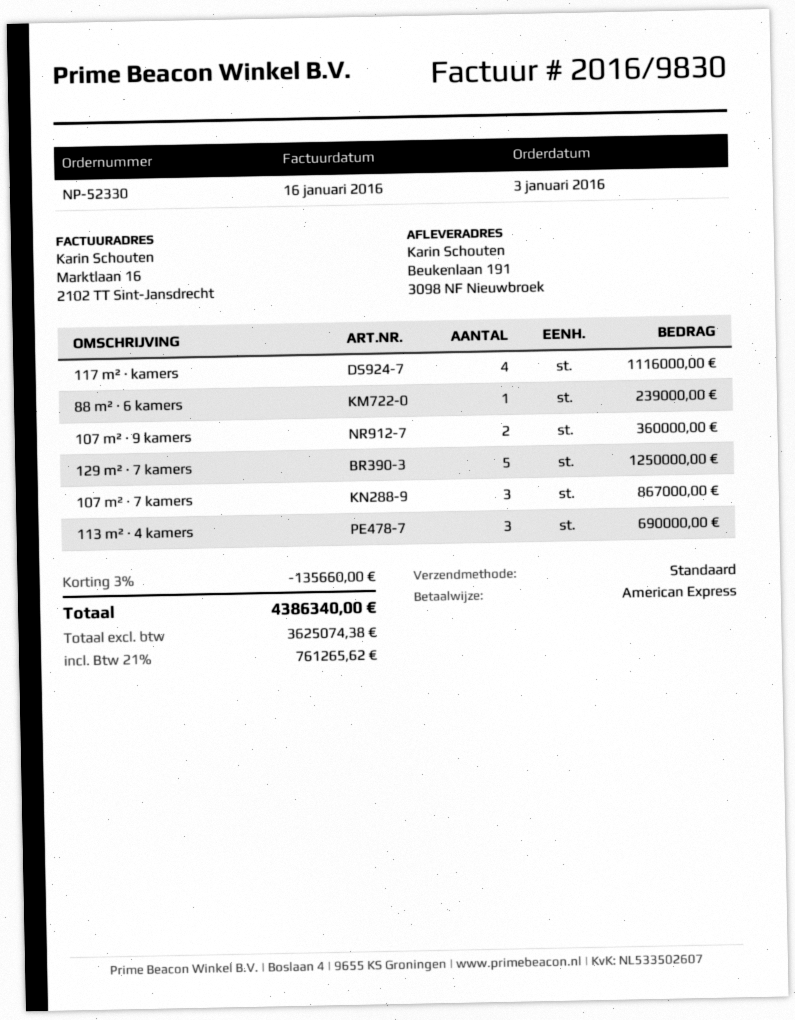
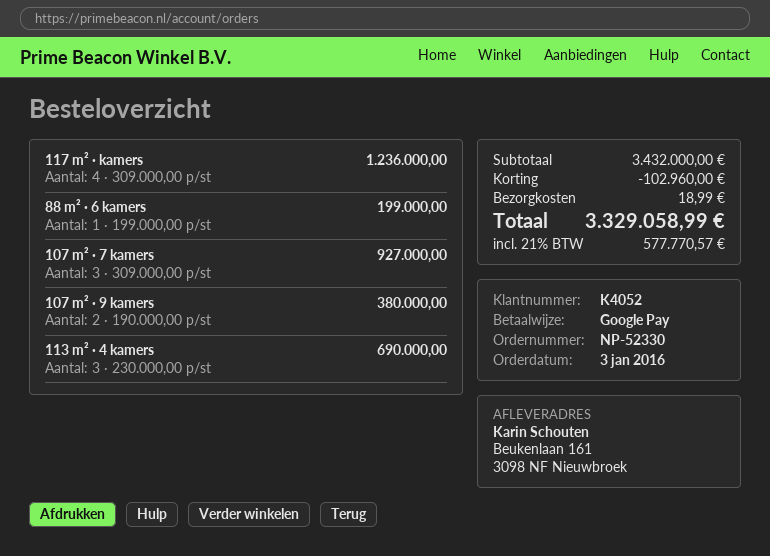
payment method: American Express -> Google Pay
ship to: Beukenlaan 191, 3098 NF Nieuwbroek -> Beukenlaan 161, 3098 NF Nieuwbroek
117 m² · kamers: 4 for 1116000.00 -> 4 for 1236000.00
88 m² · 6 kamers: 1 for 239000.00 -> 1 for 199000.00
107 m² · 9 kamers: 2 for 360000.00 -> 2 for 380000.00
129 m² · 7 kamers: 5 for 1250000.00 -> none
107 m² · 7 kamers: 3 for 867000.00 -> 3 for 927000.00
discount: 135660.00 -> 102960.00
shipping: none -> 18.99
tax: 21% = 761265.62 -> 21% = 577770.57
total: 4386340.00 -> 3329058.99

